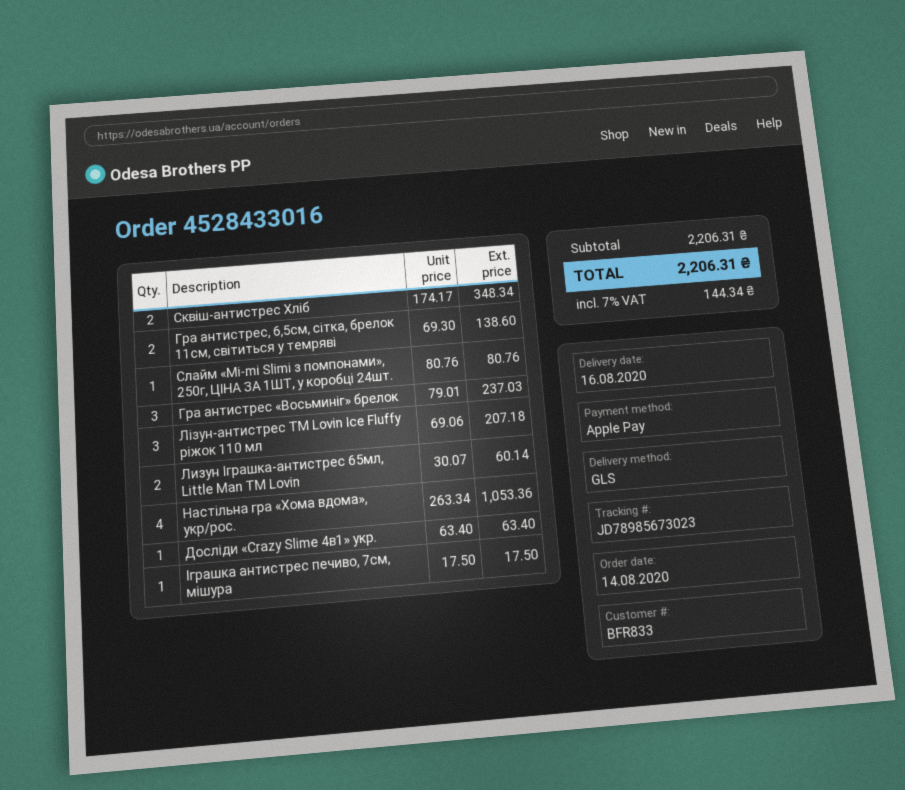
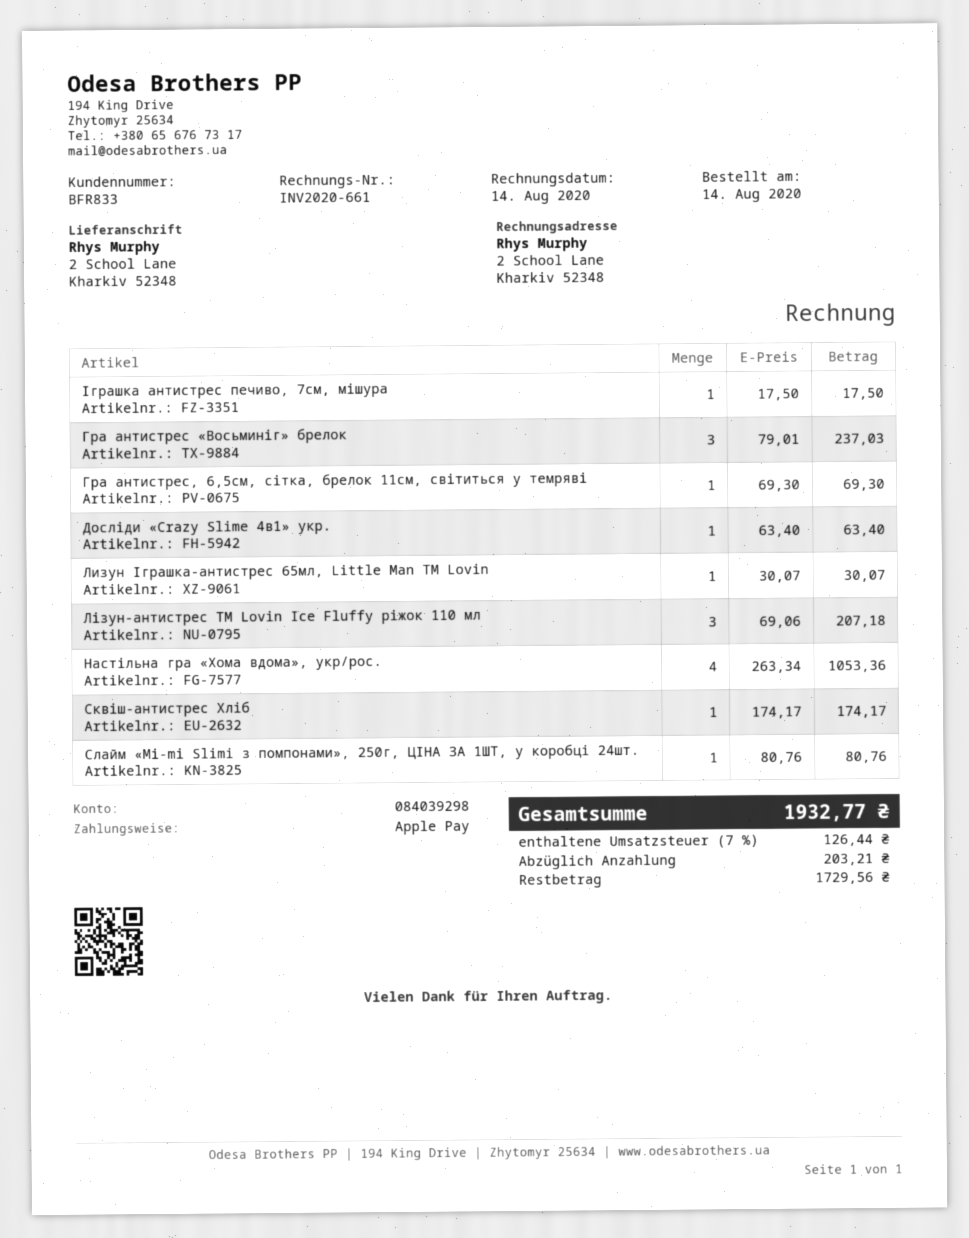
Сквіш-антистрес Хліб: 2 x 174.17 = 348.34 -> 1 x 174.17 = 174.17
Гра антистрес, 6,5см, сітка, брелок 11см, світиться у темряві: 2 x 69.30 = 138.60 -> 1 x 69.30 = 69.30
Лизун Іграшка-антистрес 65мл, Little Man ТМ Lovin: 2 x 30.07 = 60.14 -> 1 x 30.07 = 30.07
tax: 7% = 144.34 -> 7% = 126.44
total: 2206.31 -> 1932.77

